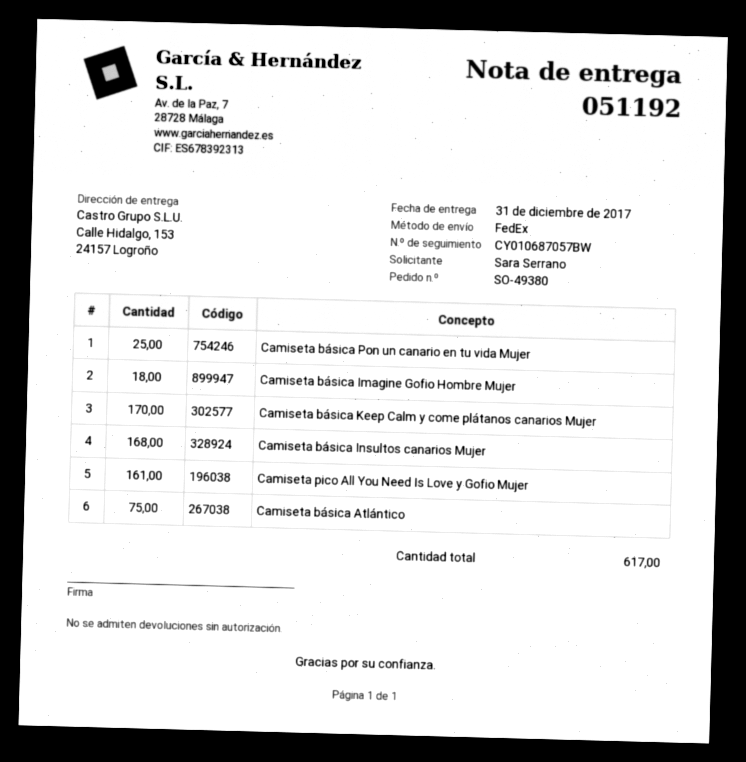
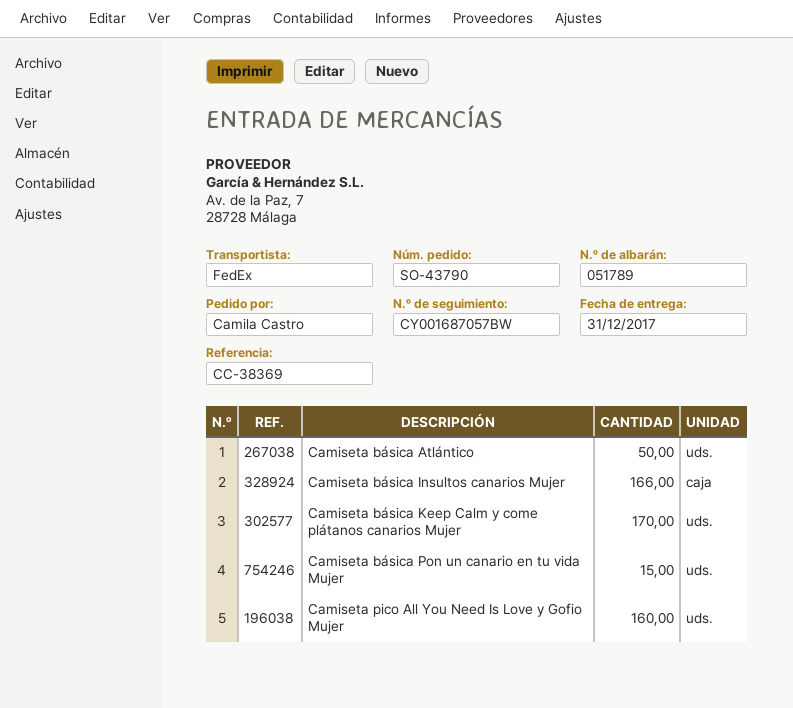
order number: SO-49380 -> SO-43790
delivery note number: 051192 -> 051789
ordered by: Sara Serrano -> Camila Castro
tracking number: CY010687057BW -> CY001687057BW
Camiseta básica Pon un canario en tu vida Mujer: 25 -> 15
Camiseta básica Imagine Gofio Hombre Mujer: 18 -> none
Camiseta básica Insultos canarios Mujer: 168 -> 166
Camiseta pico All You Need Is Love y Gofio Mujer: 161 -> 160
Camiseta básica Atlántico: 75 -> 50

